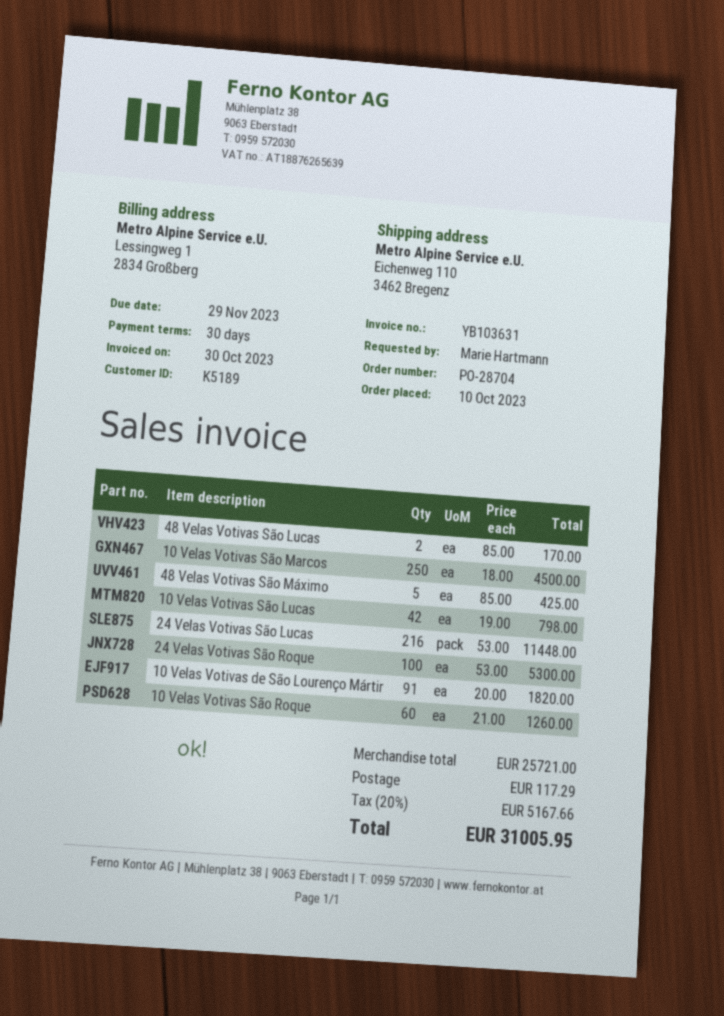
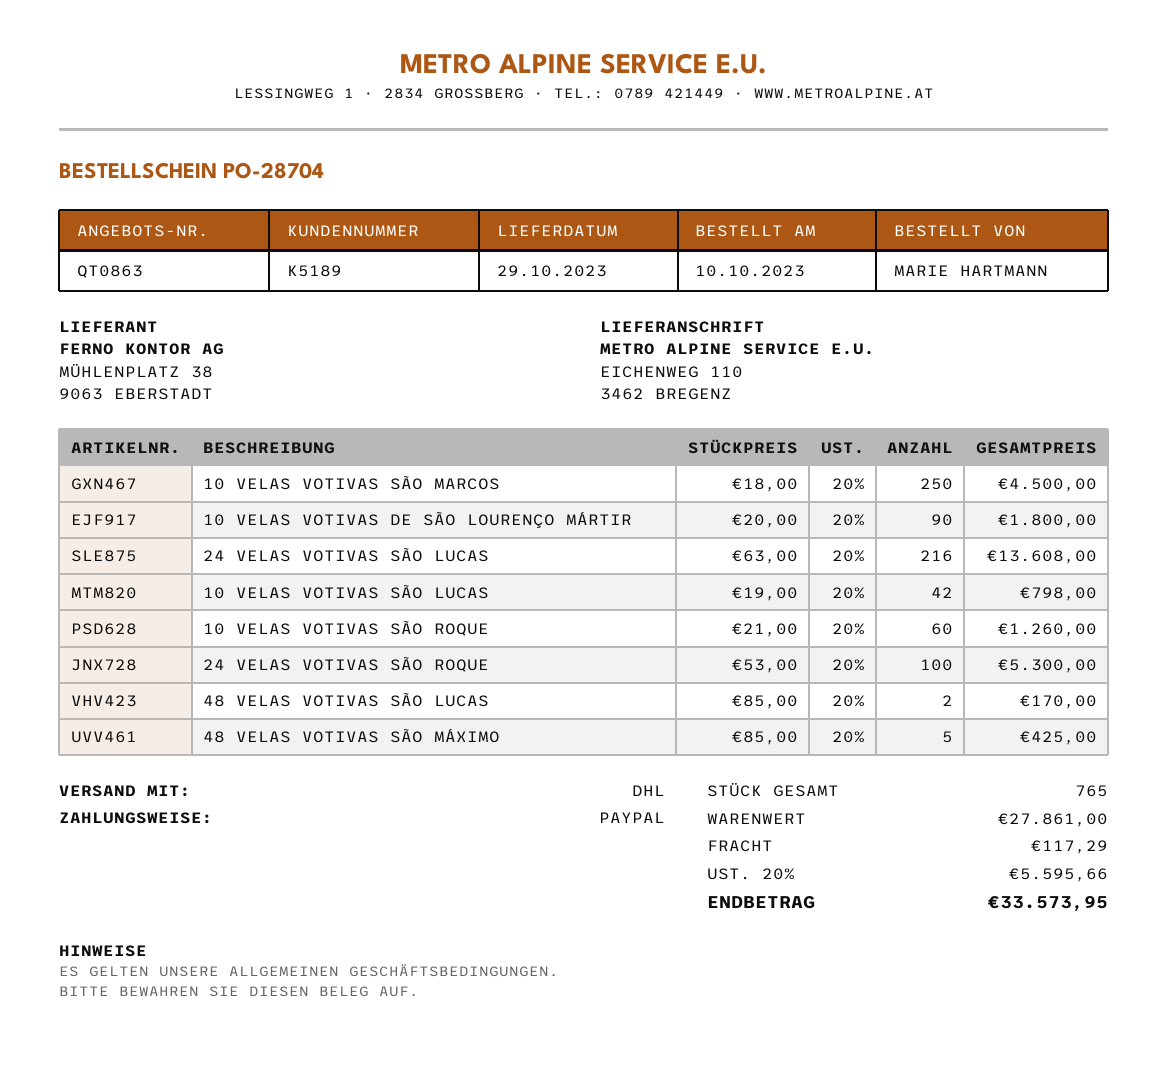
24 Velas Votivas São Lucas: 216 x 53.00 = 11448.00 -> 216 x 63.00 = 13608.00
10 Velas Votivas de São Lourenço Mártir: 91 x 20.00 = 1820.00 -> 90 x 20.00 = 1800.00
subtotal: 25721.00 -> 27861.00
tax: 20% = 5167.66 -> 20% = 5595.66
total: 31005.95 -> 33573.95

